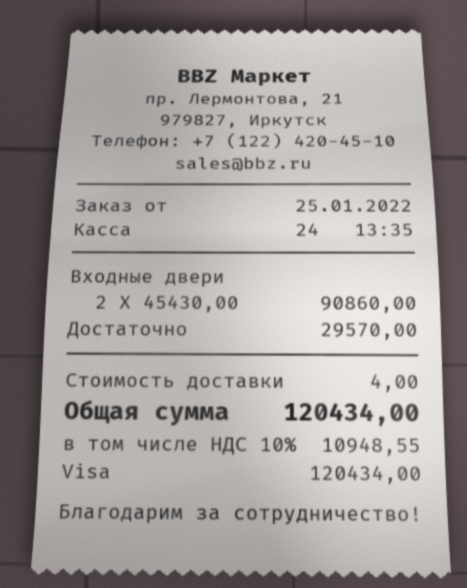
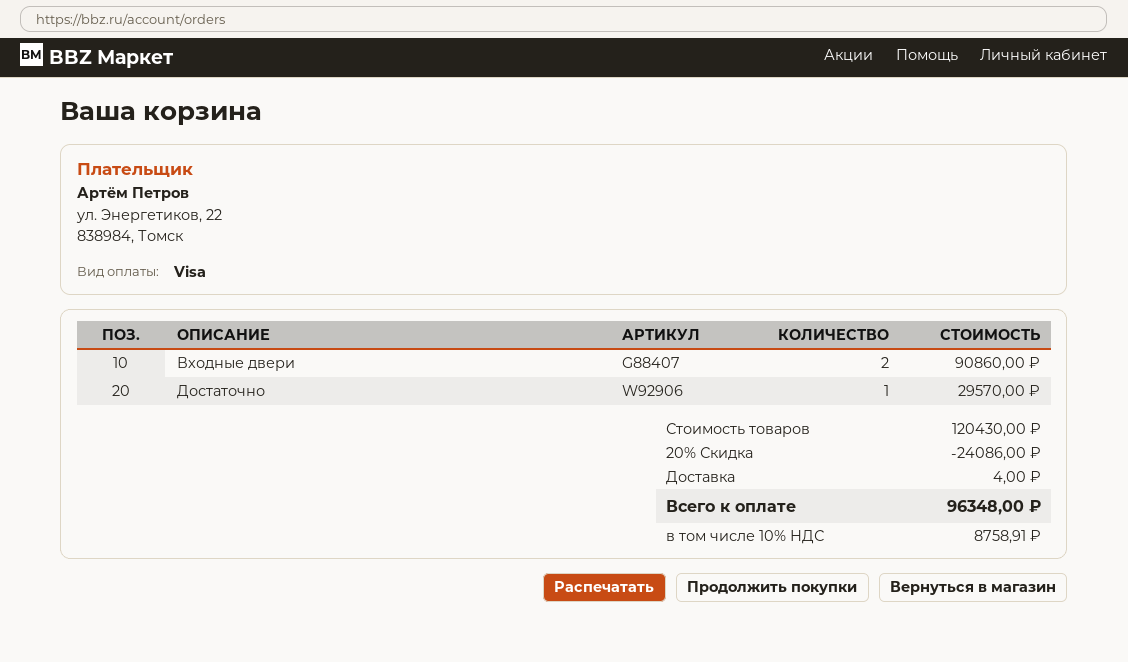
discount: none -> 20% = 24086.00
tax: 10% = 10948.55 -> 10% = 8758.91
total: 120434.00 -> 96348.00

